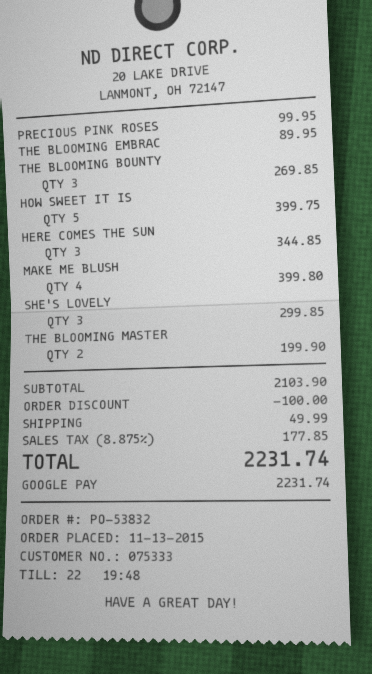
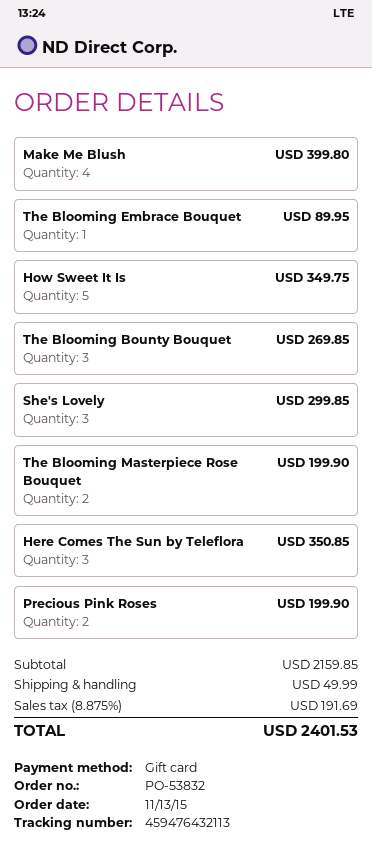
payment method: Google Pay -> gift card
PRECIOUS PINK ROSES: 1 for 99.95 -> 2 for 199.90
HOW SWEET IT IS: 5 for 399.75 -> 5 for 349.75
HERE COMES THE SUN: 3 for 344.85 -> 3 for 350.85
subtotal: 2103.90 -> 2159.85
discount: 100.00 -> none
tax: 8.875% = 177.85 -> 8.875% = 191.69
total: 2231.74 -> 2401.53

